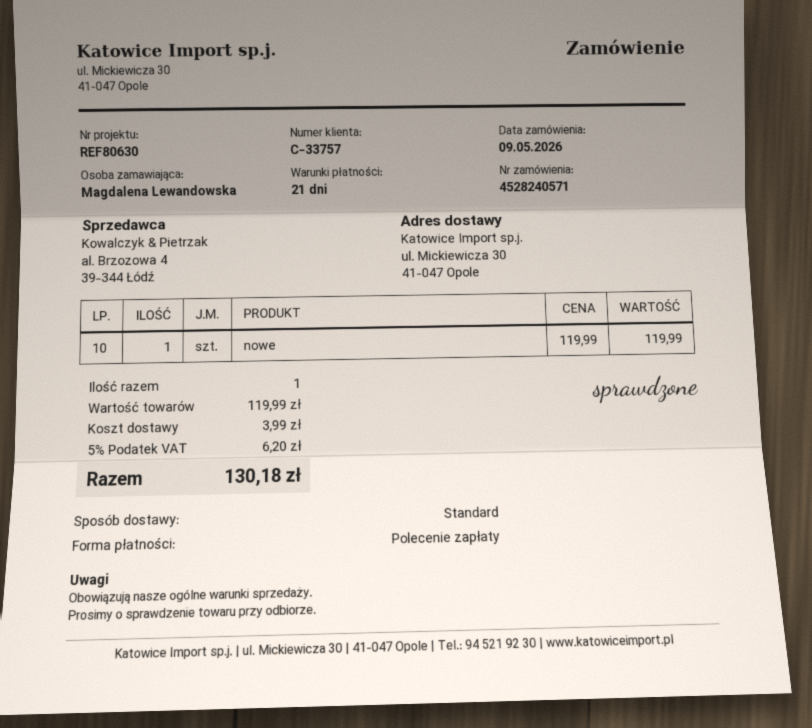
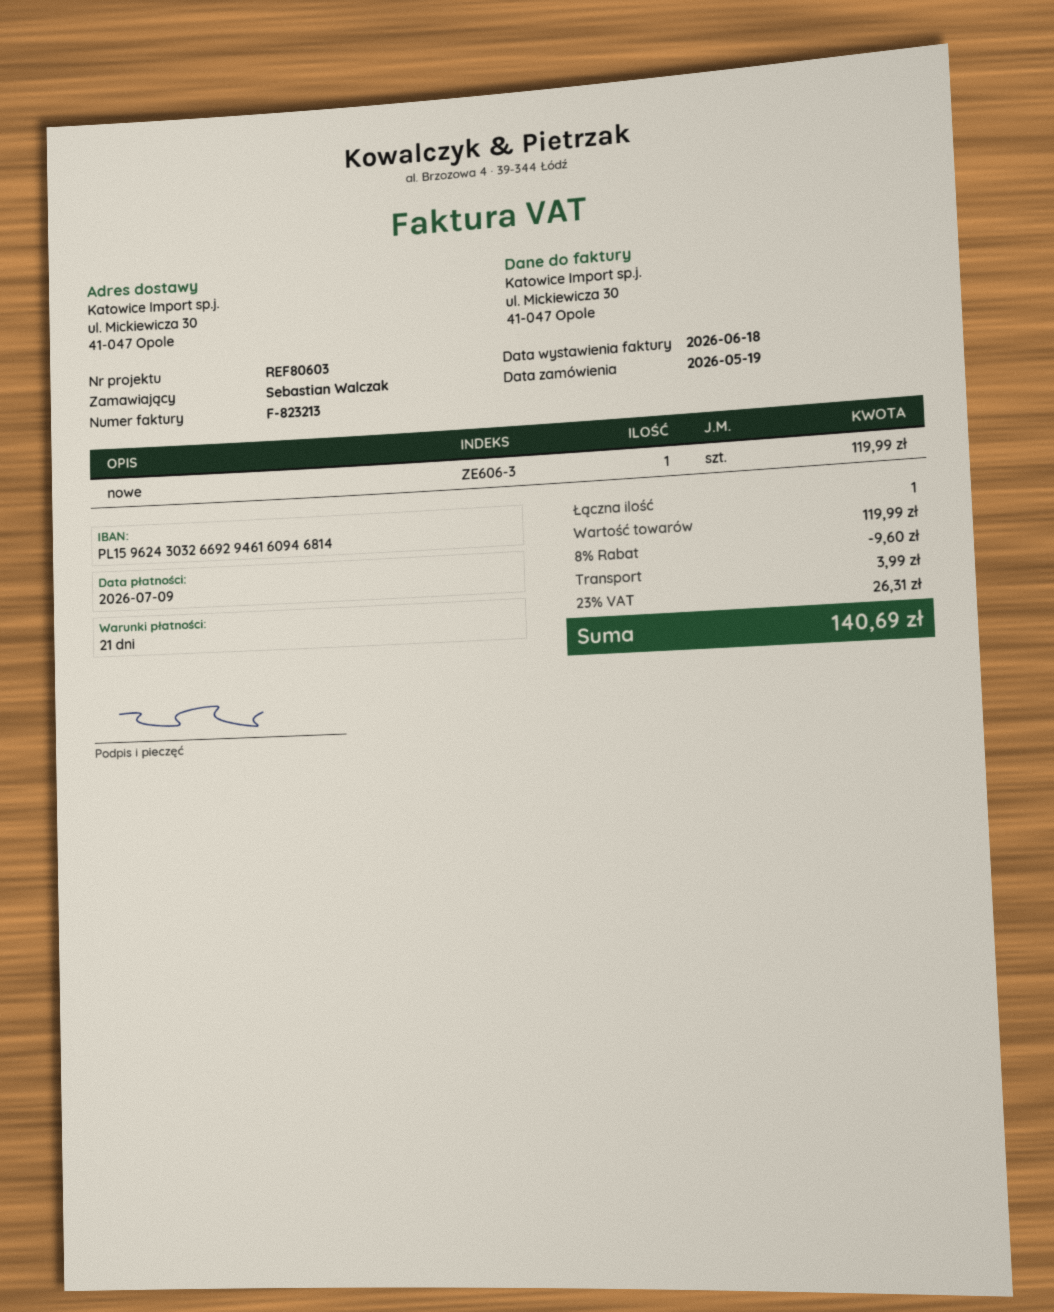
order date: 2026-05-09 -> 2026-05-19
reference: REF80630 -> REF80603
ordered by: Magdalena Lewandowska -> Sebastian Walczak
discount: none -> 8% = 9.60
tax: 5% = 6.20 -> 23% = 26.31
total: 130.18 -> 140.69

